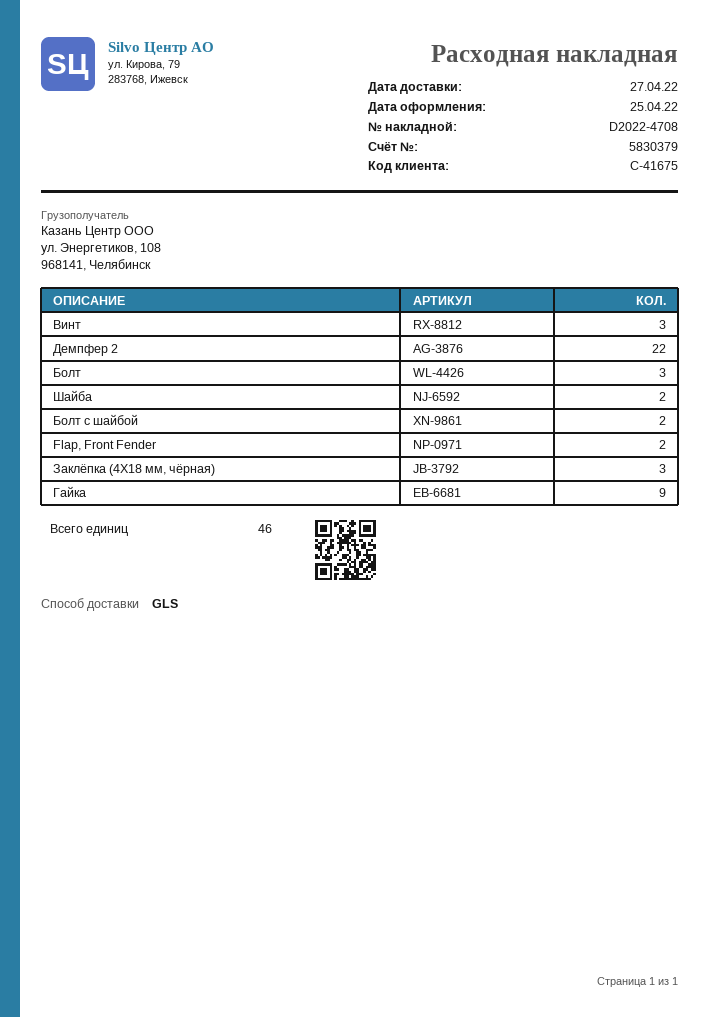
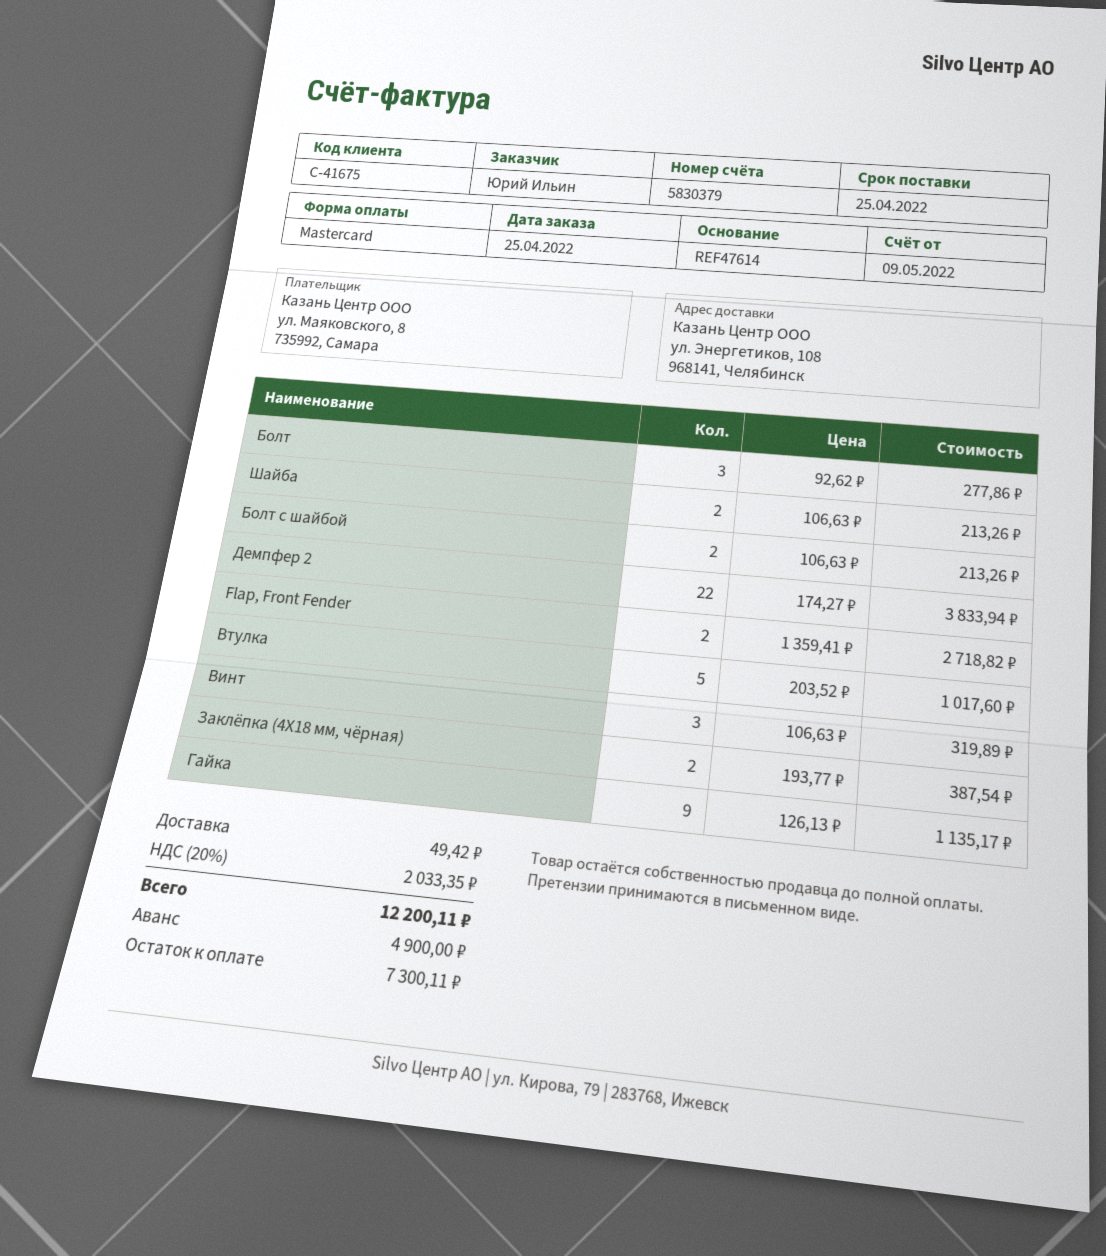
delivery date: 2022-04-27 -> 2022-04-25
Заклёпка (4X18 мм, чёрная): 3 -> 2
Втулка: none -> 5

